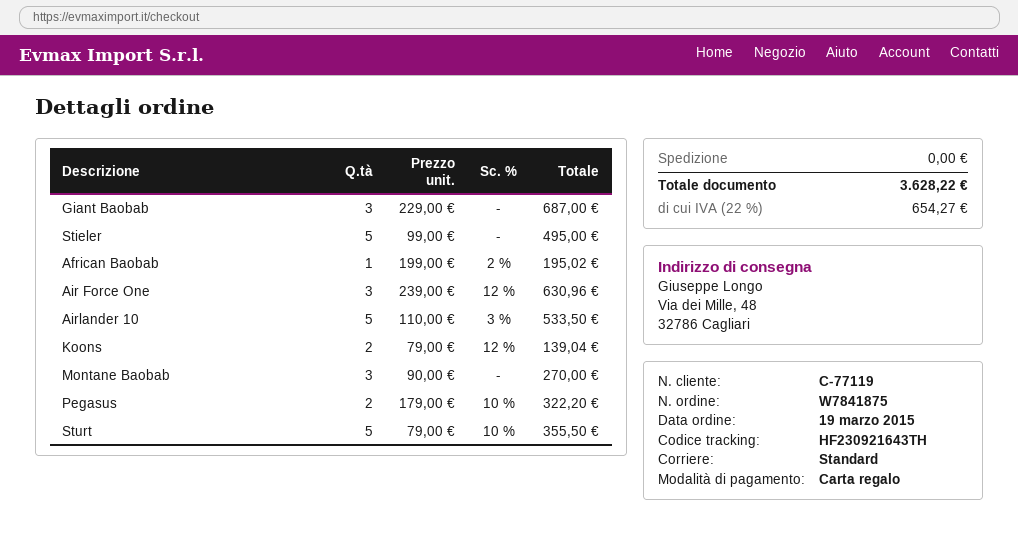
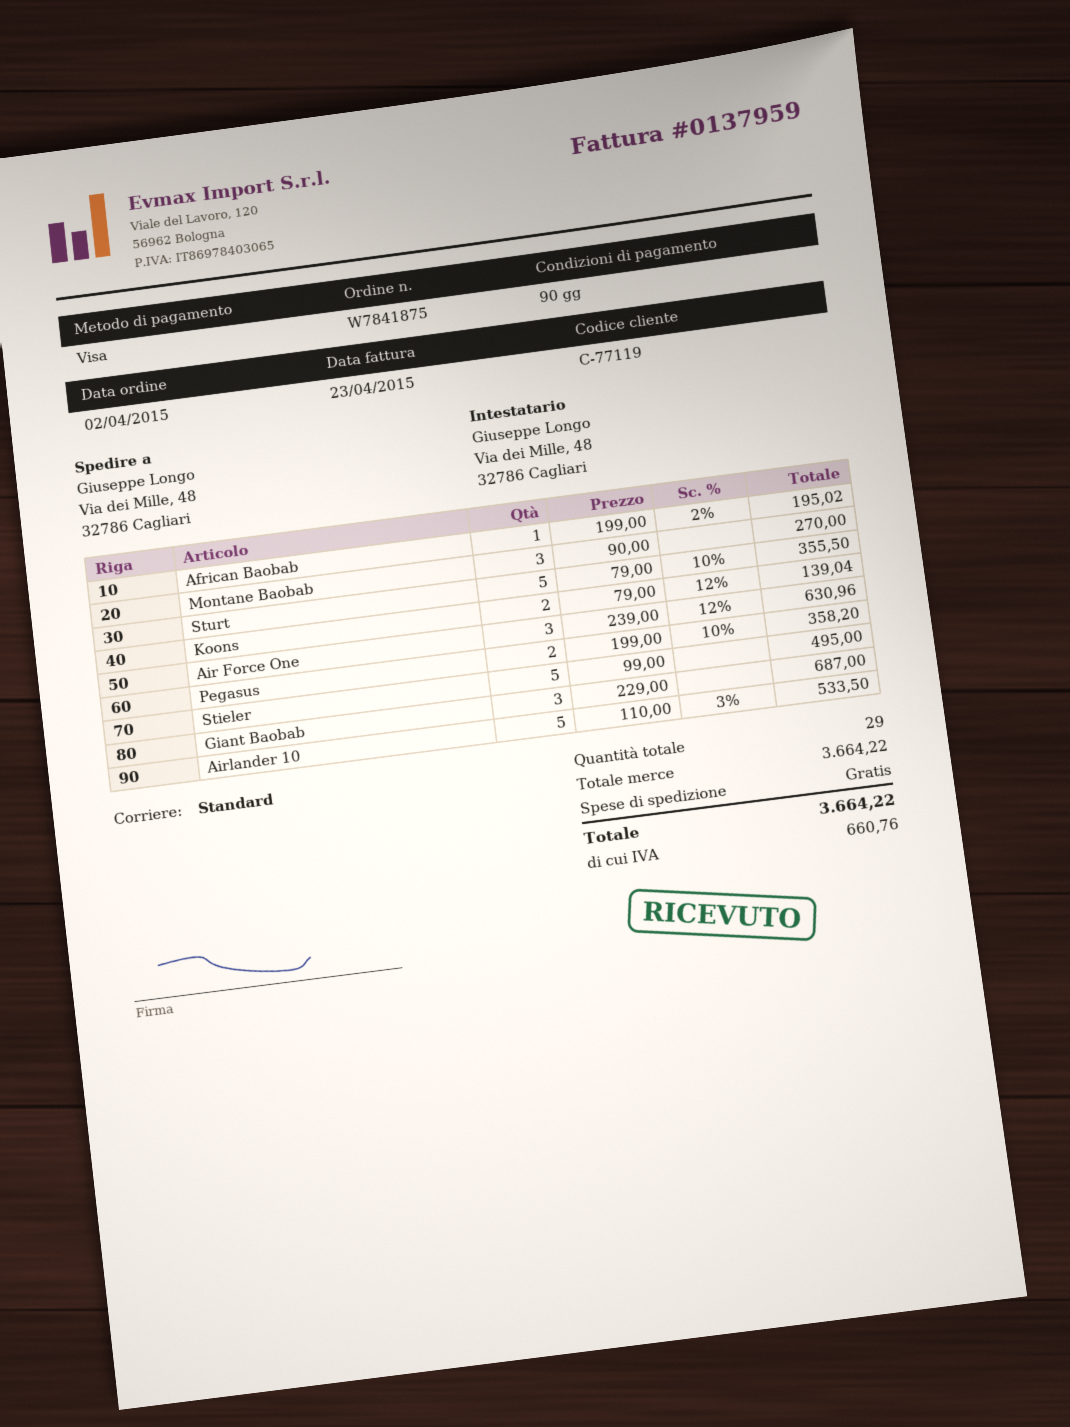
order date: 2015-03-19 -> 2015-04-02
payment method: gift card -> Visa
Pegasus: 2 x 179.00 - 10% = 322.20 -> 2 x 199.00 - 10% = 358.20
tax: 654.27 -> 660.76
total: 3628.22 -> 3664.22

